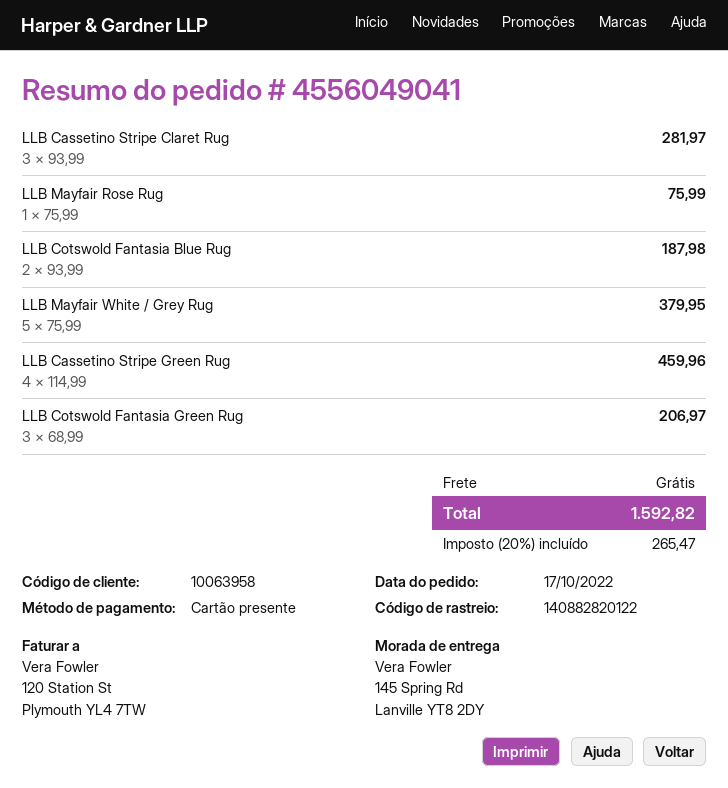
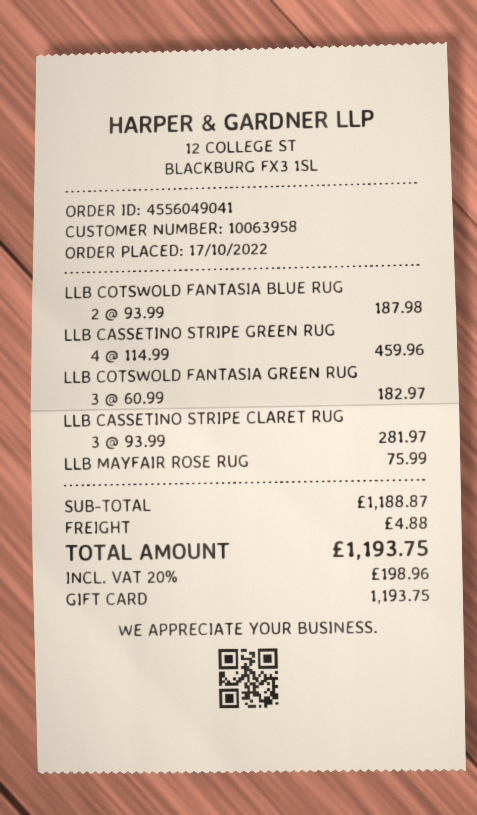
LLB Mayfair White / Grey Rug: 5 x 75.99 = 379.95 -> none
LLB Cotswold Fantasia Green Rug: 3 x 68.99 = 206.97 -> 3 x 60.99 = 182.97
shipping: 0.00 -> 4.88
tax: 20% = 265.47 -> 20% = 198.96
total: 1592.82 -> 1193.75

